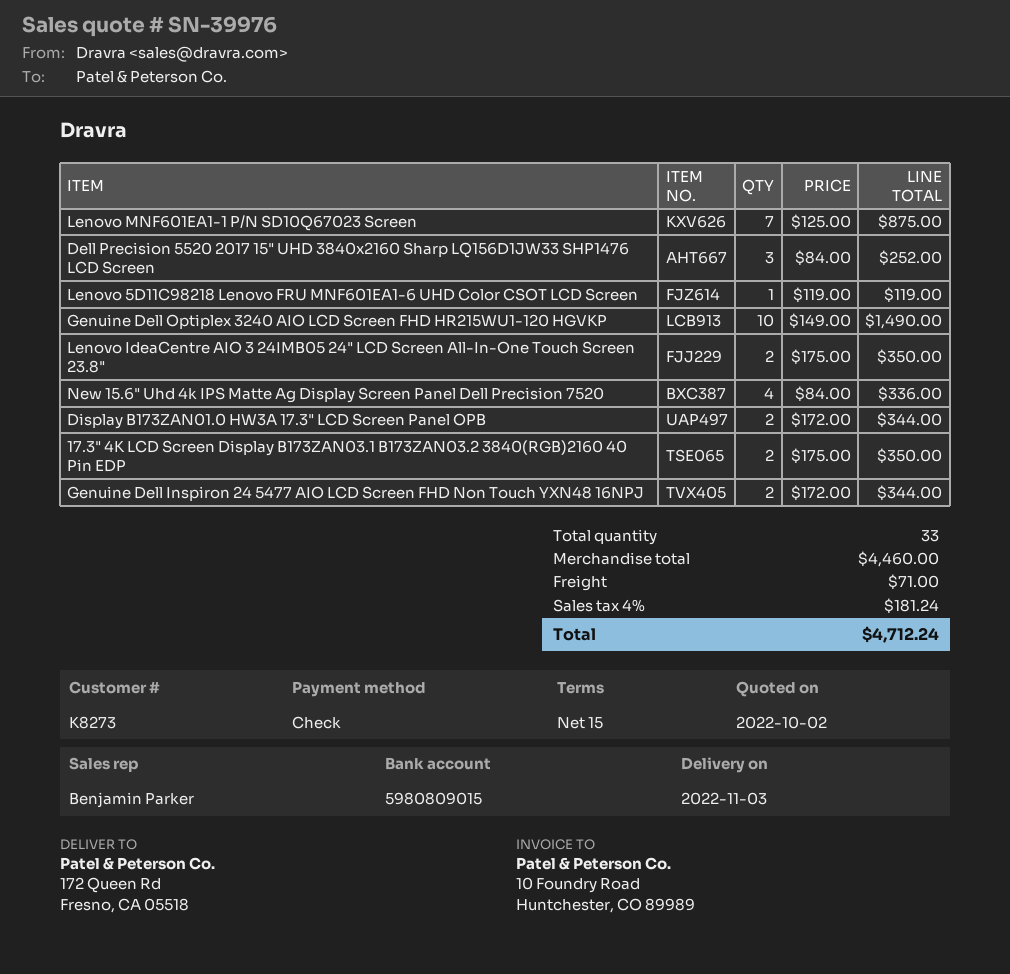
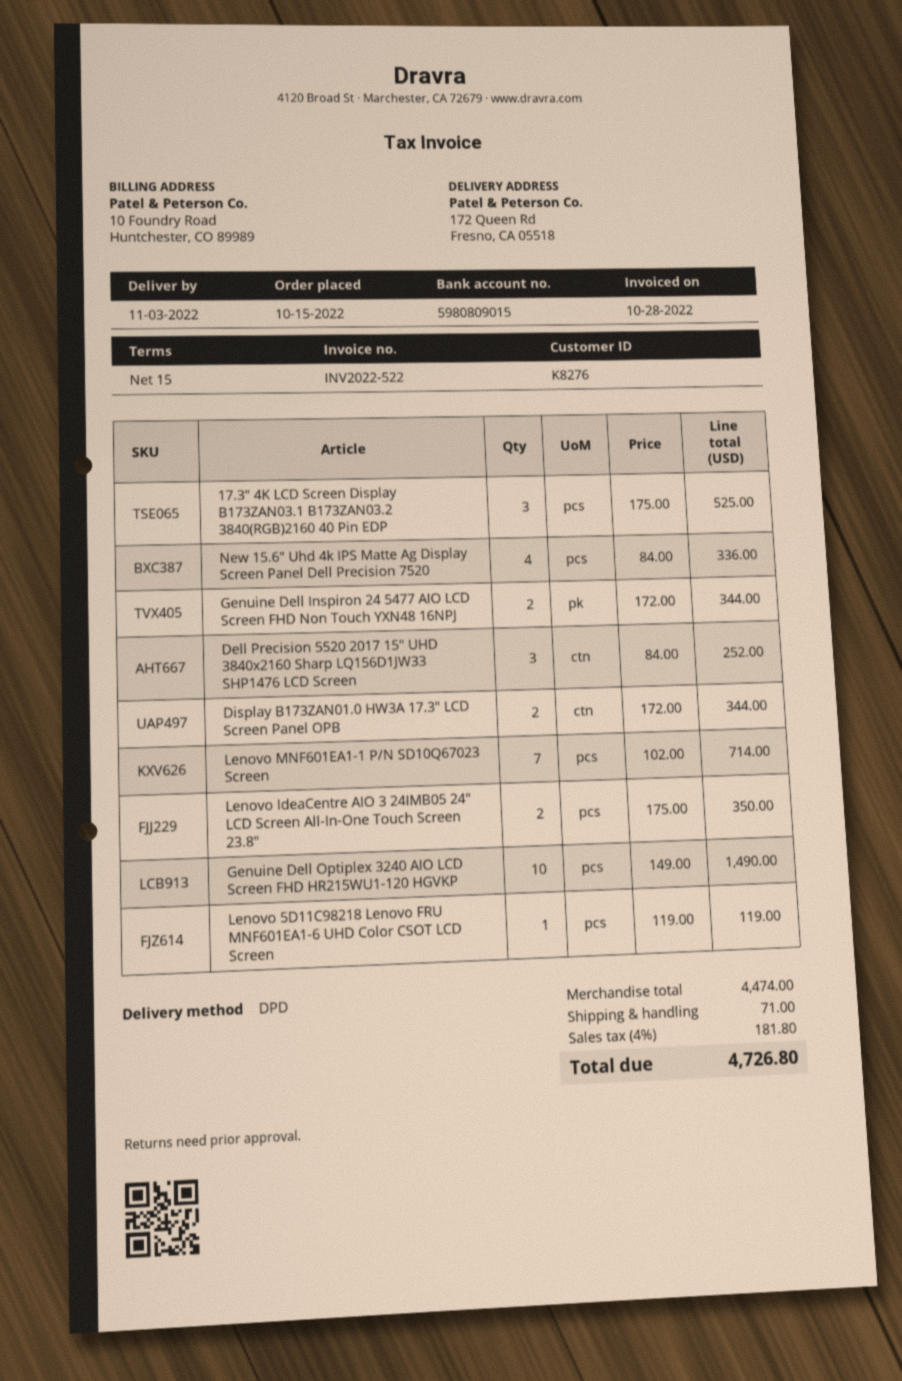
customer number: K8273 -> K8276
Lenovo MNF601EA1-1 P/N SD10Q67023 Screen: 7 x 125.00 = 875.00 -> 7 x 102.00 = 714.00
17.3" 4K LCD Screen Display B173ZAN03.1 B173ZAN03.2 3840(RGB)2160 40 Pin EDP: 2 x 175.00 = 350.00 -> 3 x 175.00 = 525.00
subtotal: 4460.00 -> 4474.00
tax: 4% = 181.24 -> 4% = 181.80
total: 4712.24 -> 4726.80

